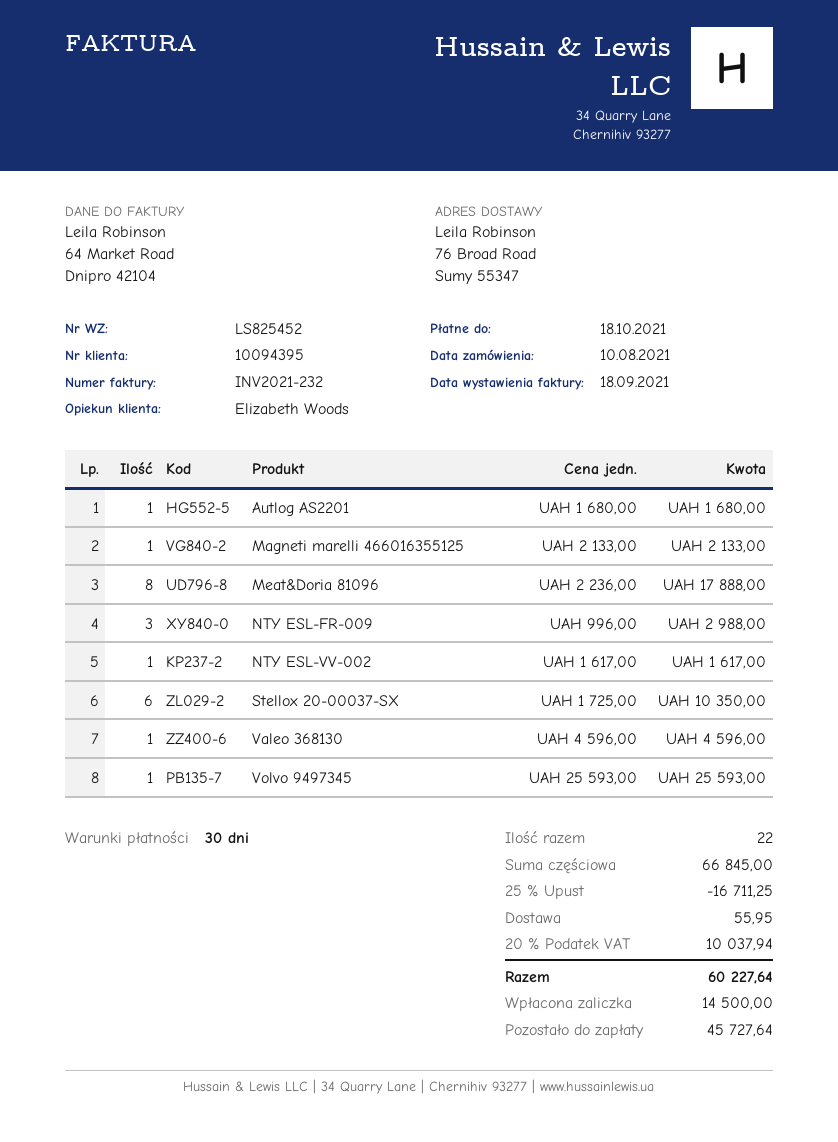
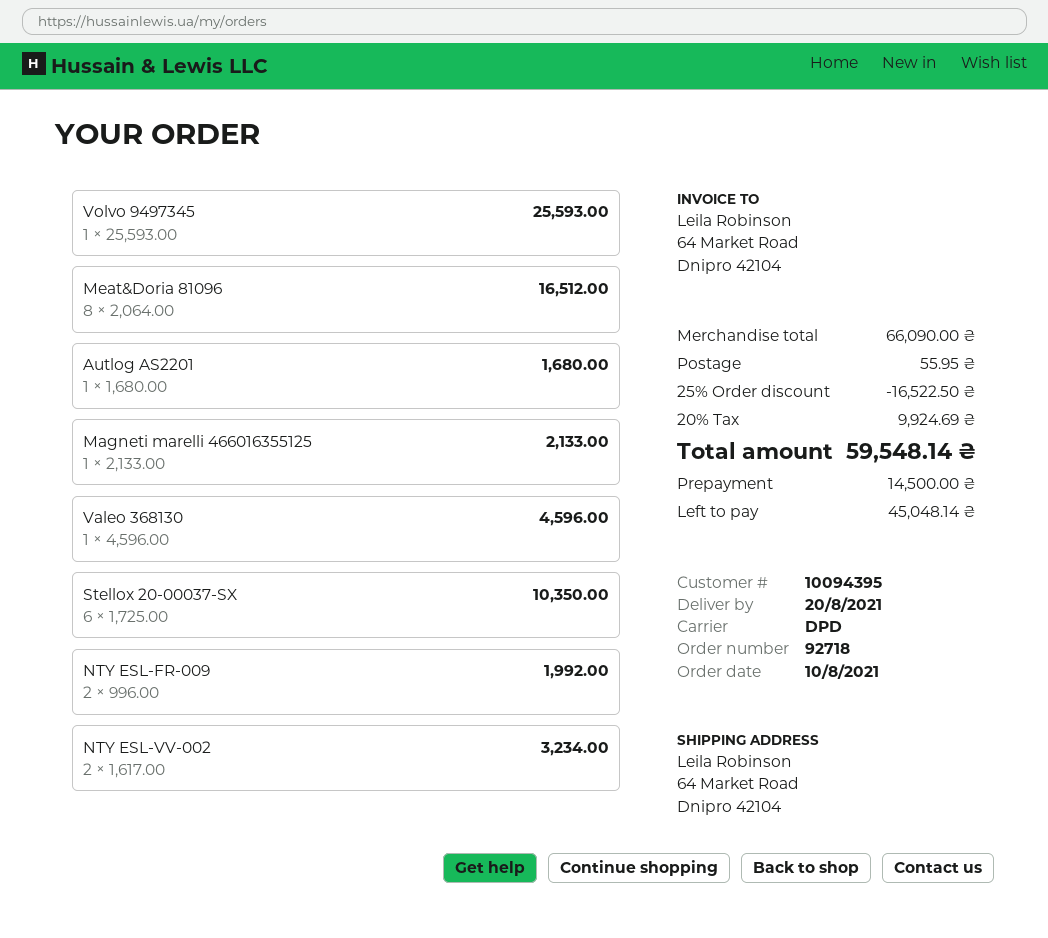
ship to: 76 Broad Road, Sumy 55347 -> 64 Market Road, Dnipro 42104
Meat&Doria 81096: 8 x 2236.00 = 17888.00 -> 8 x 2064.00 = 16512.00
NTY ESL-FR-009: 3 x 996.00 = 2988.00 -> 2 x 996.00 = 1992.00
NTY ESL-VV-002: 1 x 1617.00 = 1617.00 -> 2 x 1617.00 = 3234.00
subtotal: 66845.00 -> 66090.00
discount: 25% = 16711.25 -> 25% = 16522.50
tax: 20% = 10037.94 -> 20% = 9924.69
total: 60227.64 -> 59548.14
balance: 45727.64 -> 45048.14

